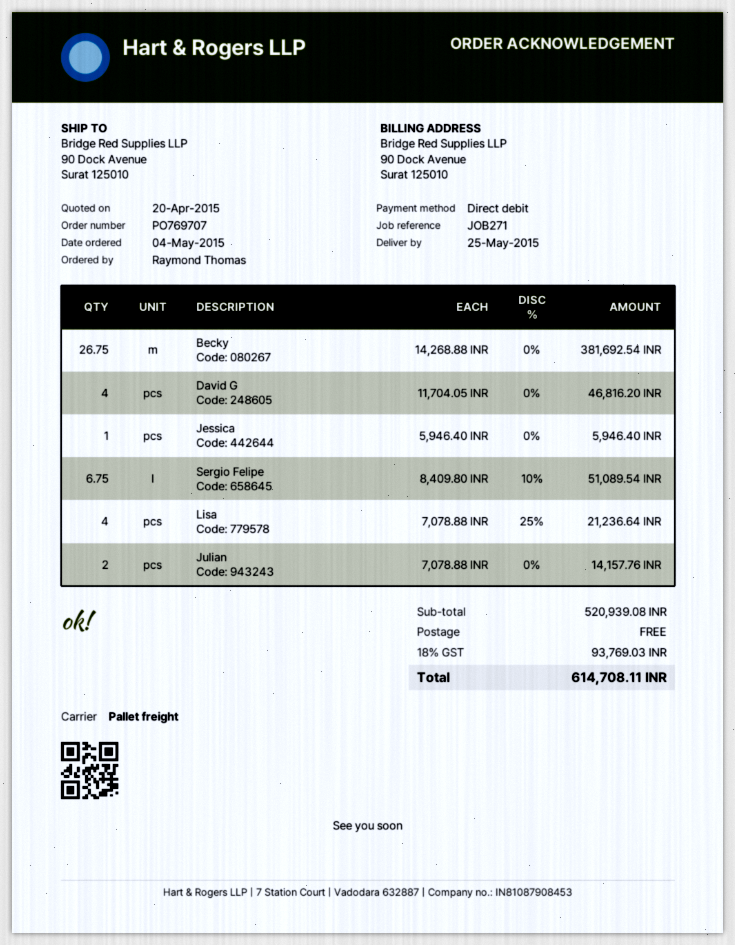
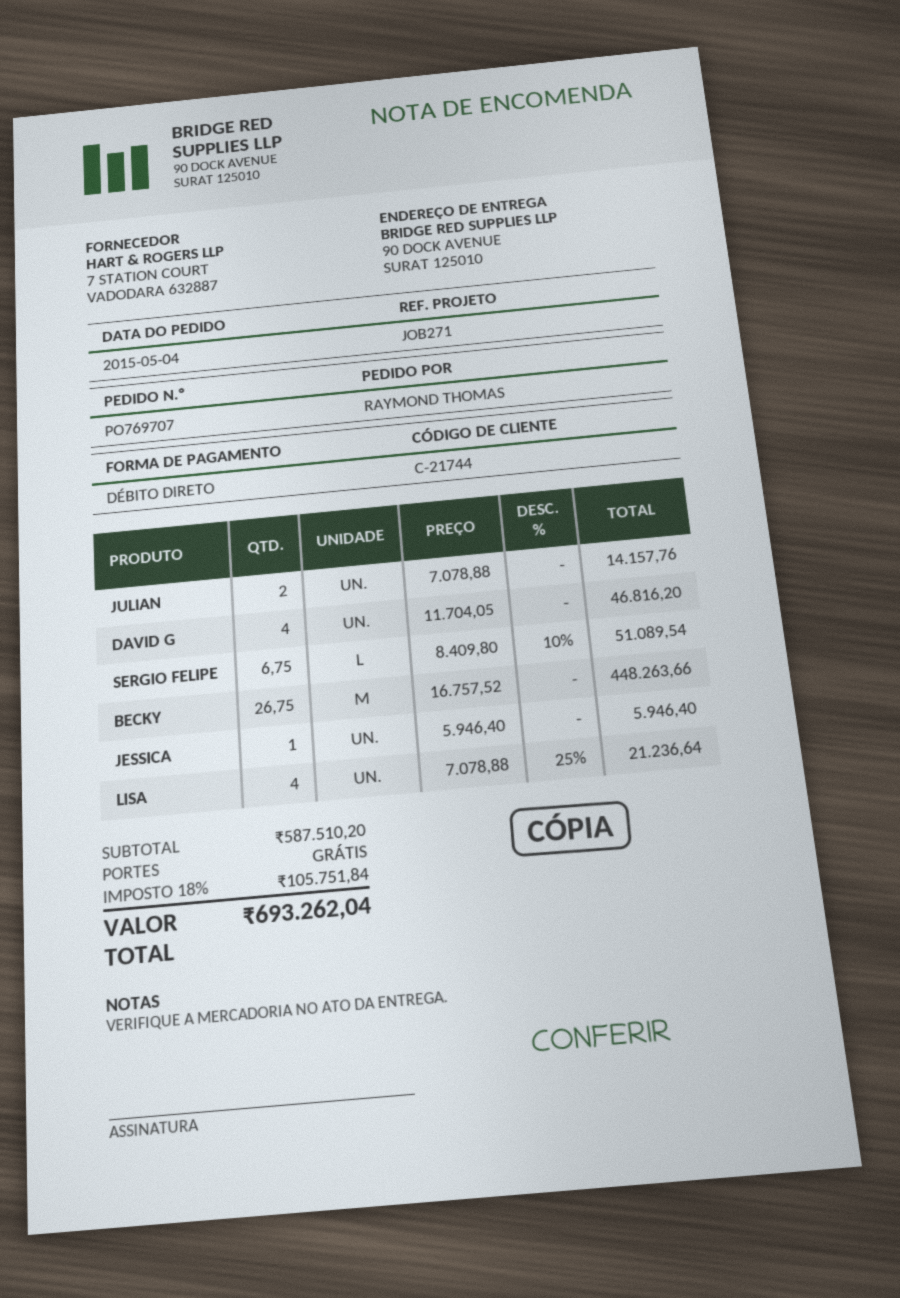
Becky: 26.75 x 14268.88 = 381692.54 -> 26.75 x 16757.52 = 448263.66
subtotal: 520939.08 -> 587510.20
tax: 18% = 93769.03 -> 18% = 105751.84
total: 614708.11 -> 693262.04

